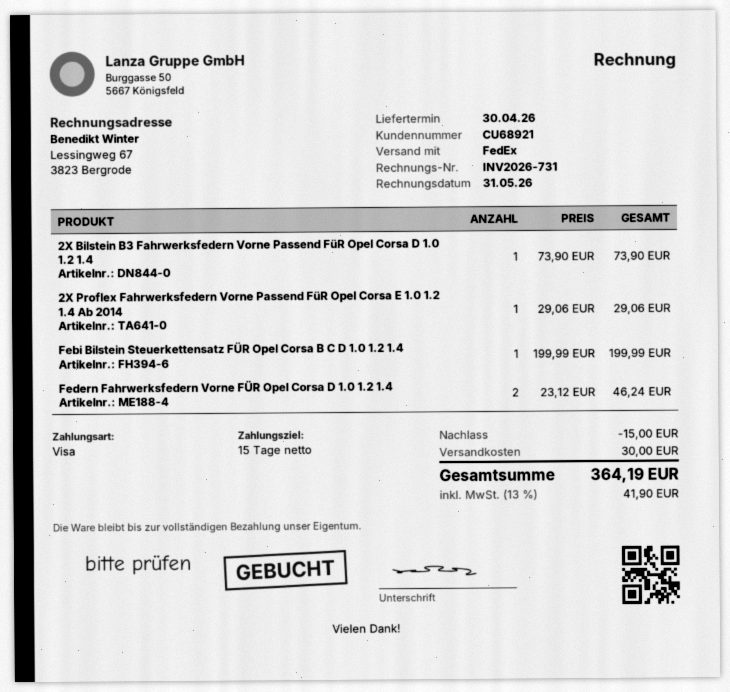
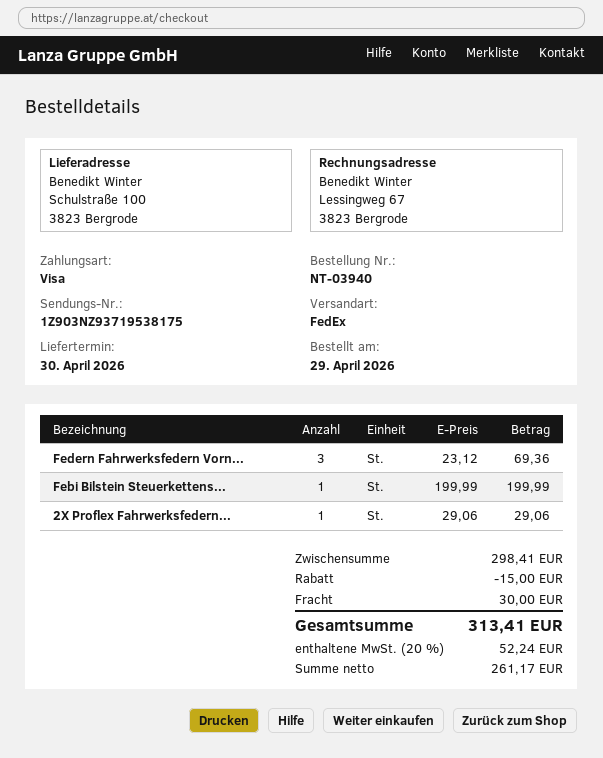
2X Bilstein B3 Fahrwerksfedern Vorne Passend FüR Opel Corsa D 1.0 1.2 1.4: 1 x 73.90 = 73.90 -> none
Federn Fahrwerksfedern Vorne FÜR Opel Corsa D 1.0 1.2 1.4: 2 x 23.12 = 46.24 -> 3 x 23.12 = 69.36
tax: 13% = 41.90 -> 20% = 52.24
total: 364.19 -> 313.41

